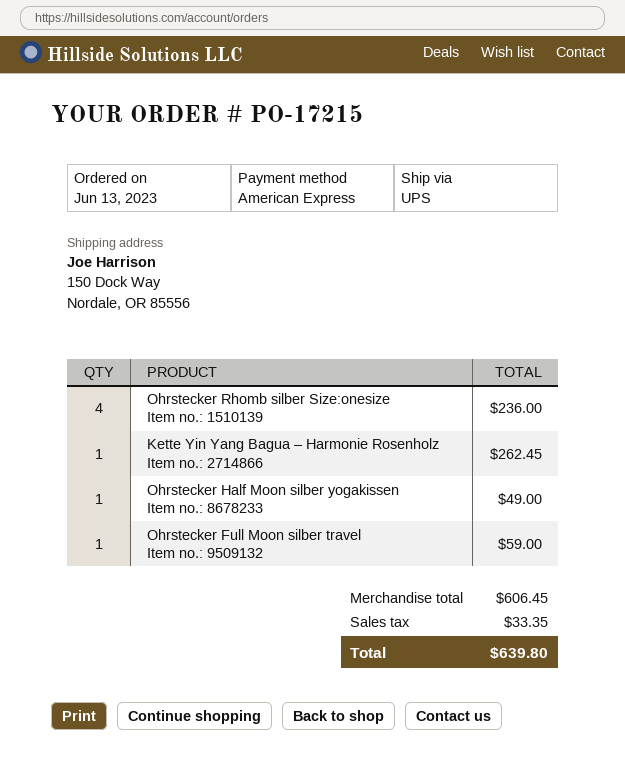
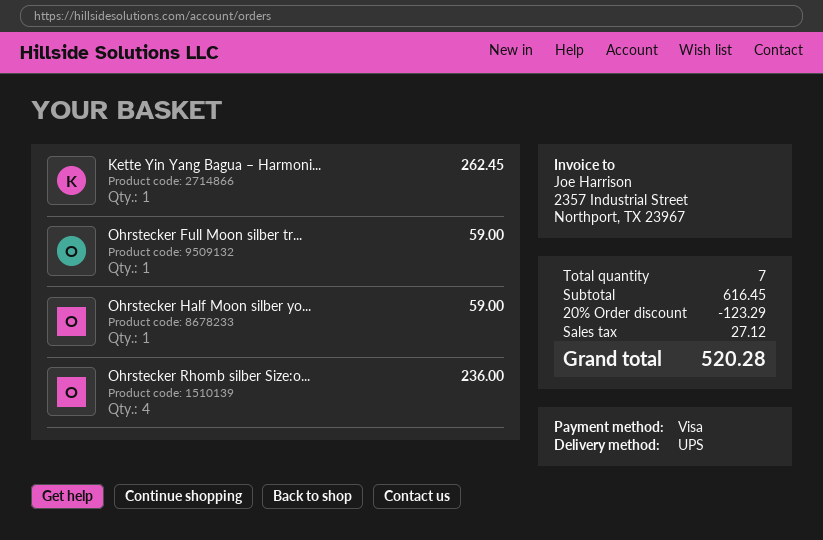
payment method: American Express -> Visa
Ohrstecker Half Moon silber yogakissen: 1 for 49.00 -> 1 for 59.00
subtotal: 606.45 -> 616.45
discount: none -> 20% = 123.29
tax: 33.35 -> 27.12
total: 639.80 -> 520.28

